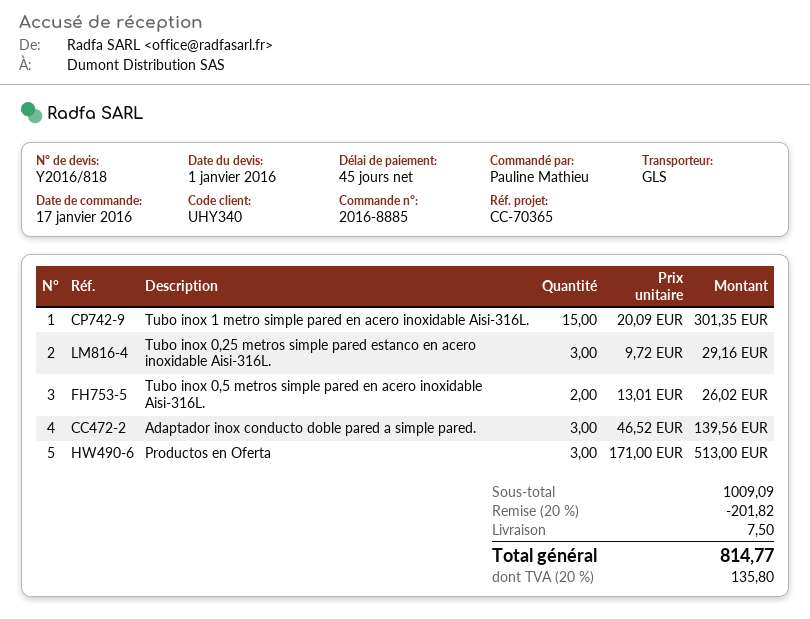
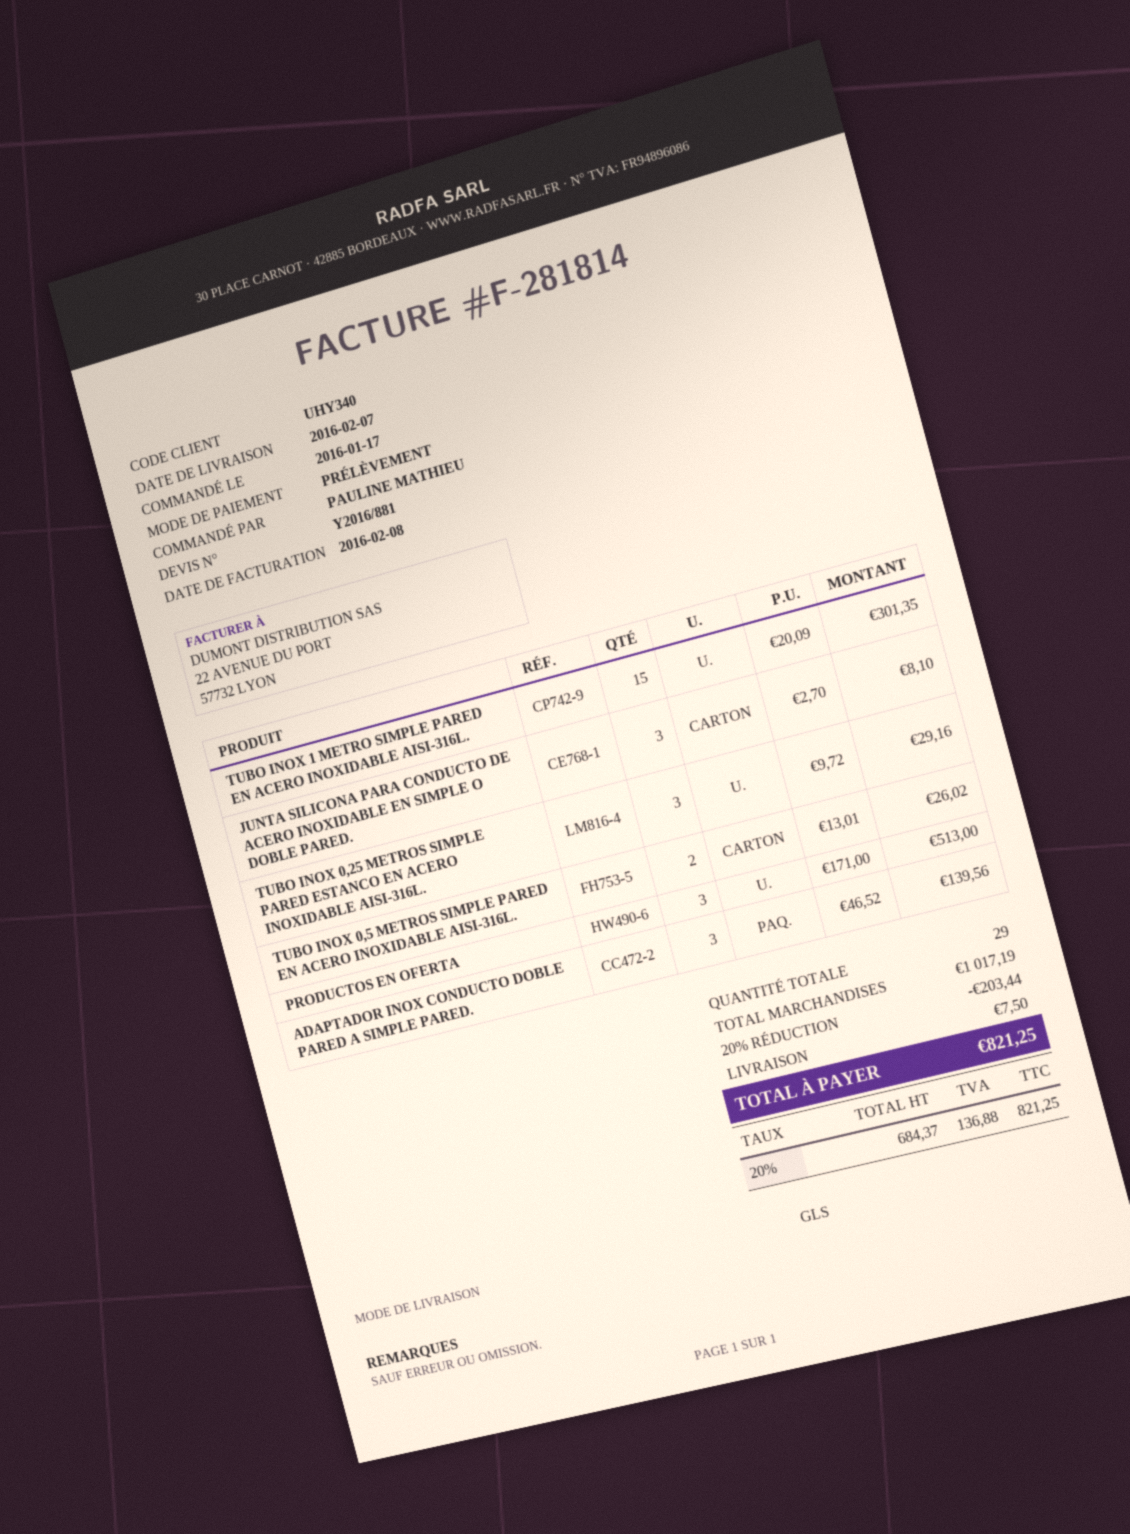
quote number: Y2016/818 -> Y2016/881
JUNTA SILICONA PARA CONDUCTO DE ACERO INOXIDABLE EN SIMPLE O DOBLE PARED.: none -> 3 x 2.70 = 8.10
subtotal: 1009.09 -> 1017.19
discount: 20% = 201.82 -> 20% = 203.44
tax: 20% = 135.80 -> 20% = 136.88
total: 814.77 -> 821.25

